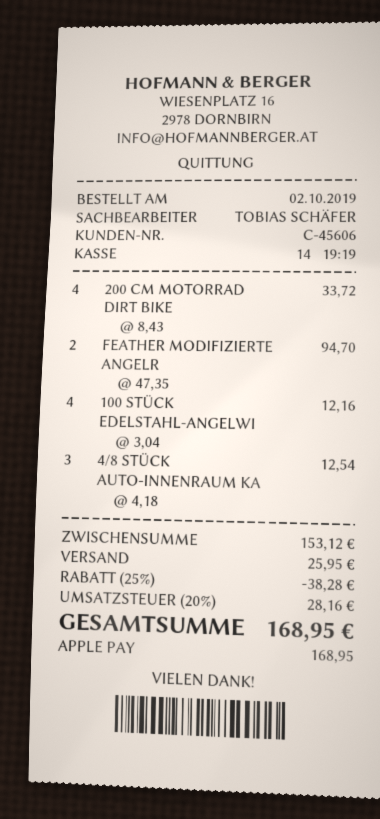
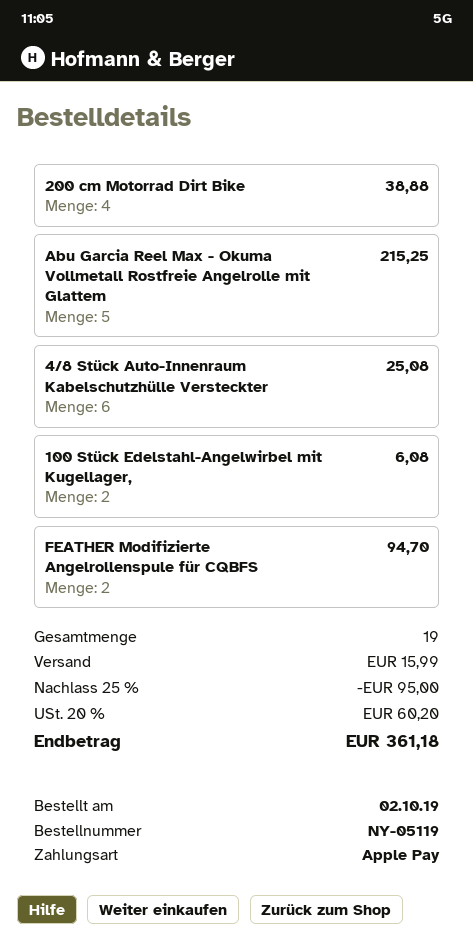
200 CM MOTORRAD DIRT BIKE: 4 for 33.72 -> 4 for 38.88
100 STÜCK EDELSTAHL-ANGELWI: 4 for 12.16 -> 2 for 6.08
4/8 STÜCK AUTO-INNENRAUM KA: 3 for 12.54 -> 6 for 25.08
Abu Garcia Reel Max - Okuma Vollmetall Rostfreie Angelrolle mit Glattem: none -> 5 for 215.25
discount: 25% = 38.28 -> 25% = 95.00
shipping: 25.95 -> 15.99
tax: 20% = 28.16 -> 20% = 60.20
total: 168.95 -> 361.18

